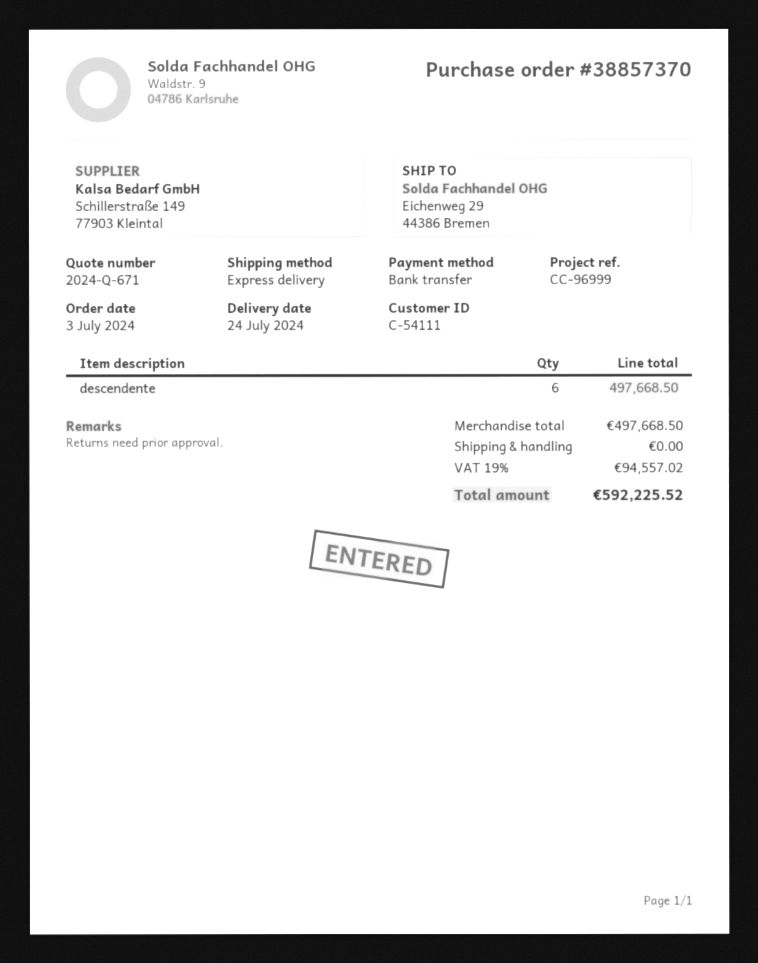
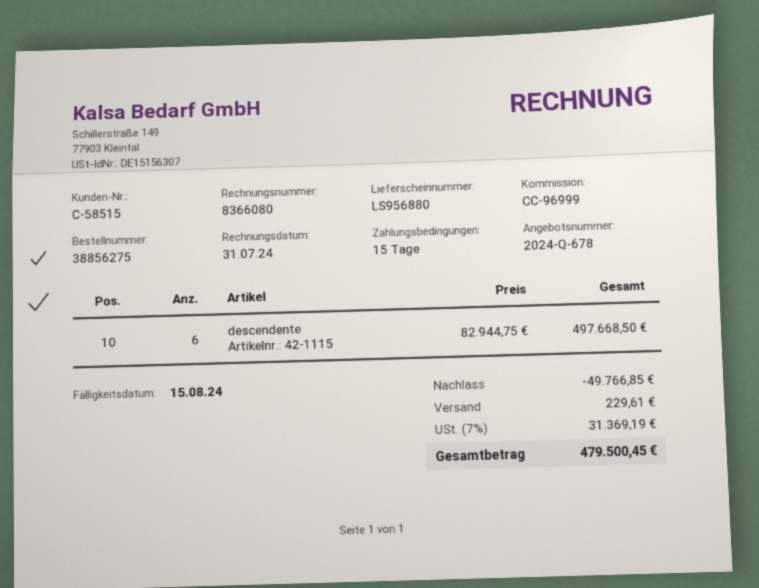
quote number: 2024-Q-671 -> 2024-Q-678
order number: 38857370 -> 38856275
customer number: C-54111 -> C-58515
discount: none -> 49766.85
shipping: 0.00 -> 229.61
tax: 19% = 94557.02 -> 7% = 31369.19
total: 592225.52 -> 479500.45

